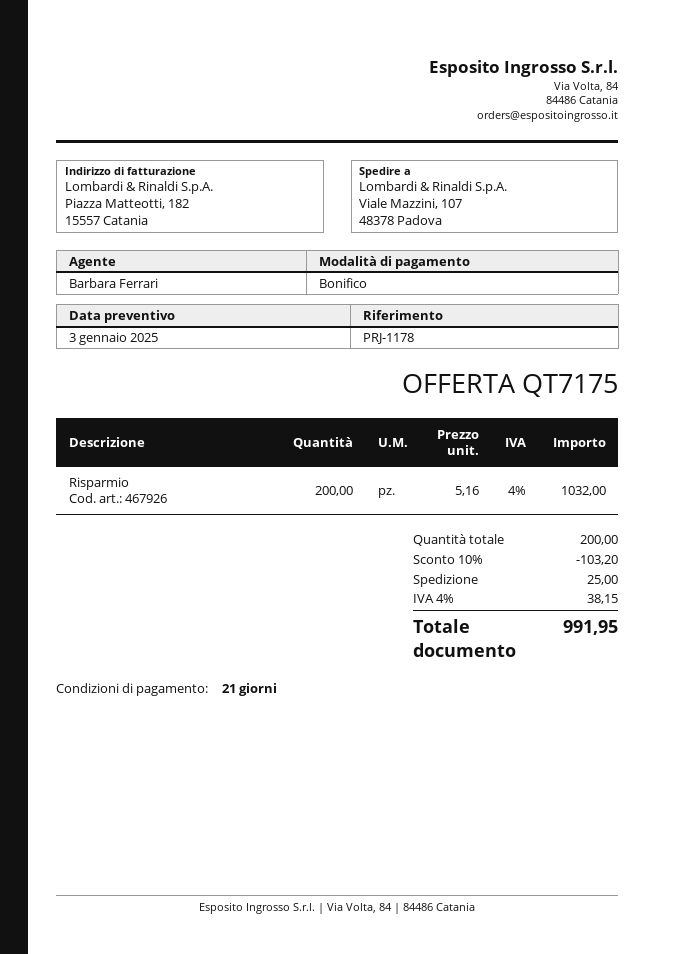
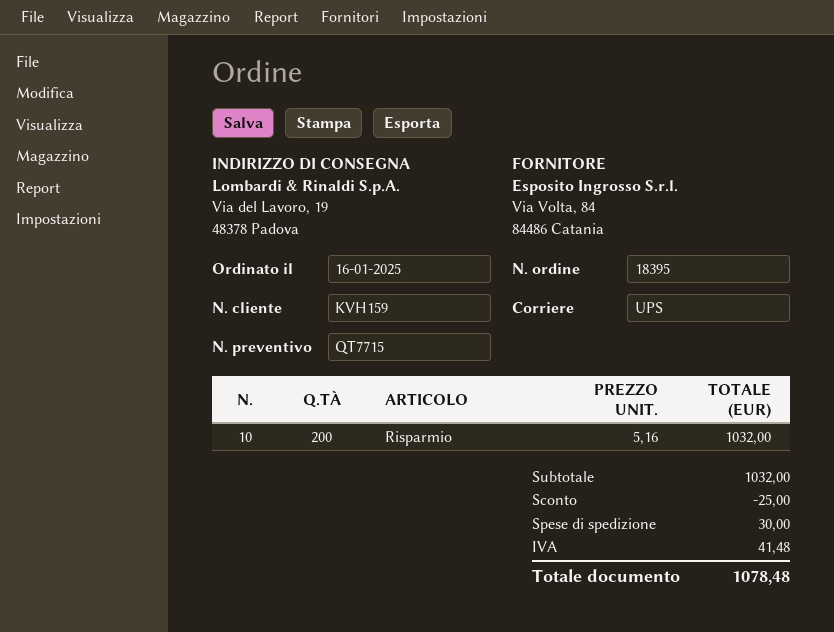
quote number: QT7175 -> QT7715
ship to: Viale Mazzini, 107, 48378 Padova -> Via del Lavoro, 19, 48378 Padova
discount: 103.20 -> 25.00
shipping: 25.00 -> 30.00
tax: 38.15 -> 41.48
total: 991.95 -> 1078.48

